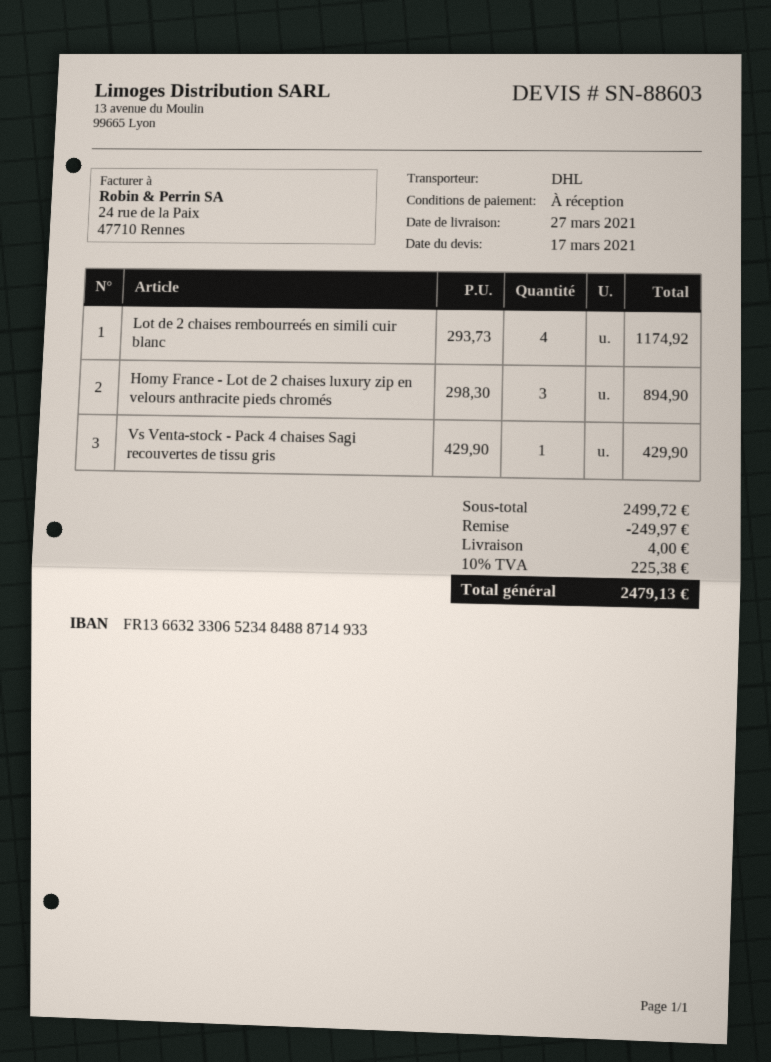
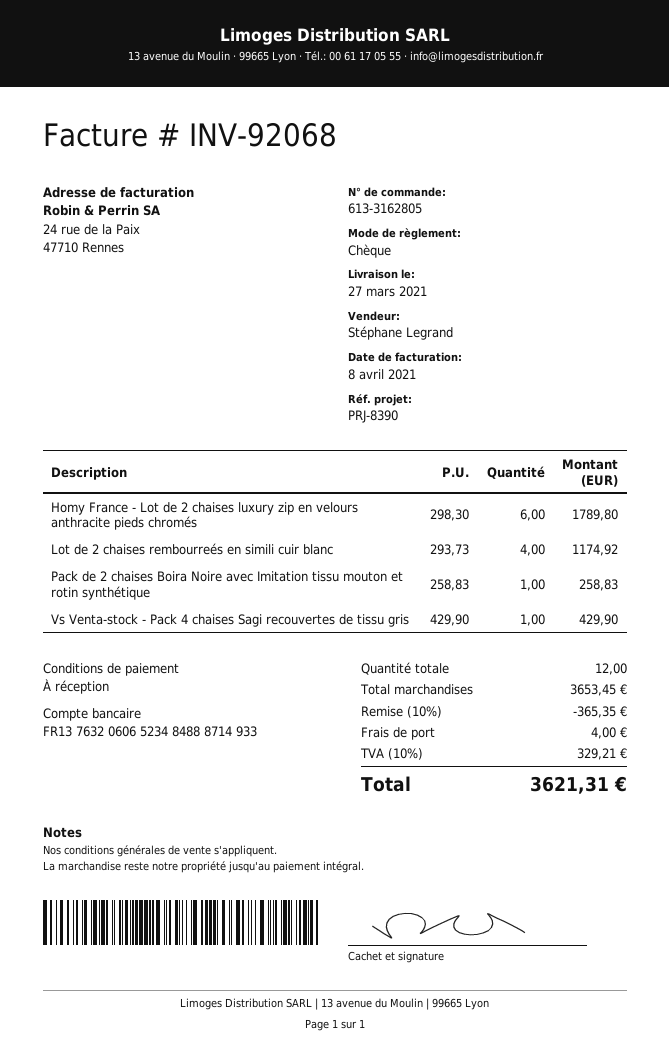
bank account: FR1366323306523484888714933 -> FR1376320606523484888714933
Homy France - Lot de 2 chaises luxury zip en velours anthracite pieds chromés: 3 x 298.30 = 894.90 -> 6 x 298.30 = 1789.80
Pack de 2 chaises Boira Noire avec Imitation tissu mouton et rotin synthétique: none -> 1 x 258.83 = 258.83
subtotal: 2499.72 -> 3653.45
discount: 249.97 -> 365.35
tax: 10% = 225.38 -> 10% = 329.21
total: 2479.13 -> 3621.31

